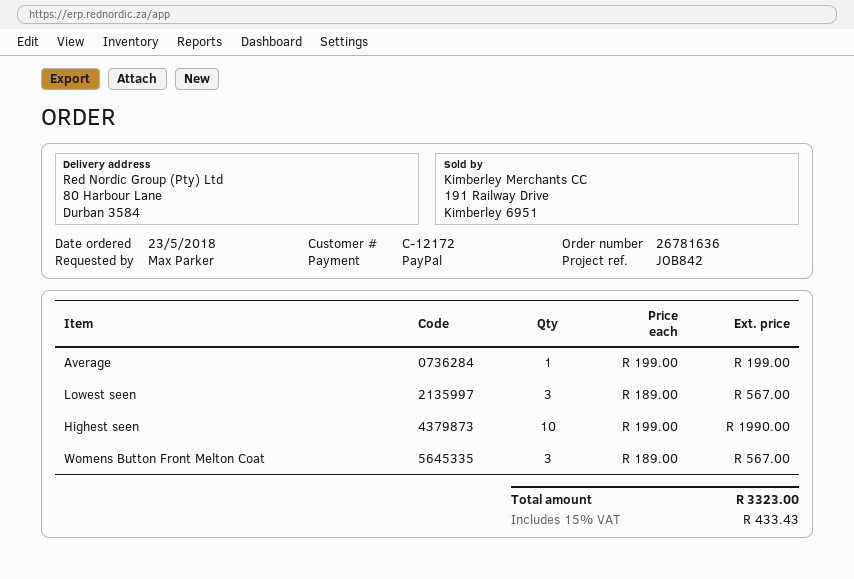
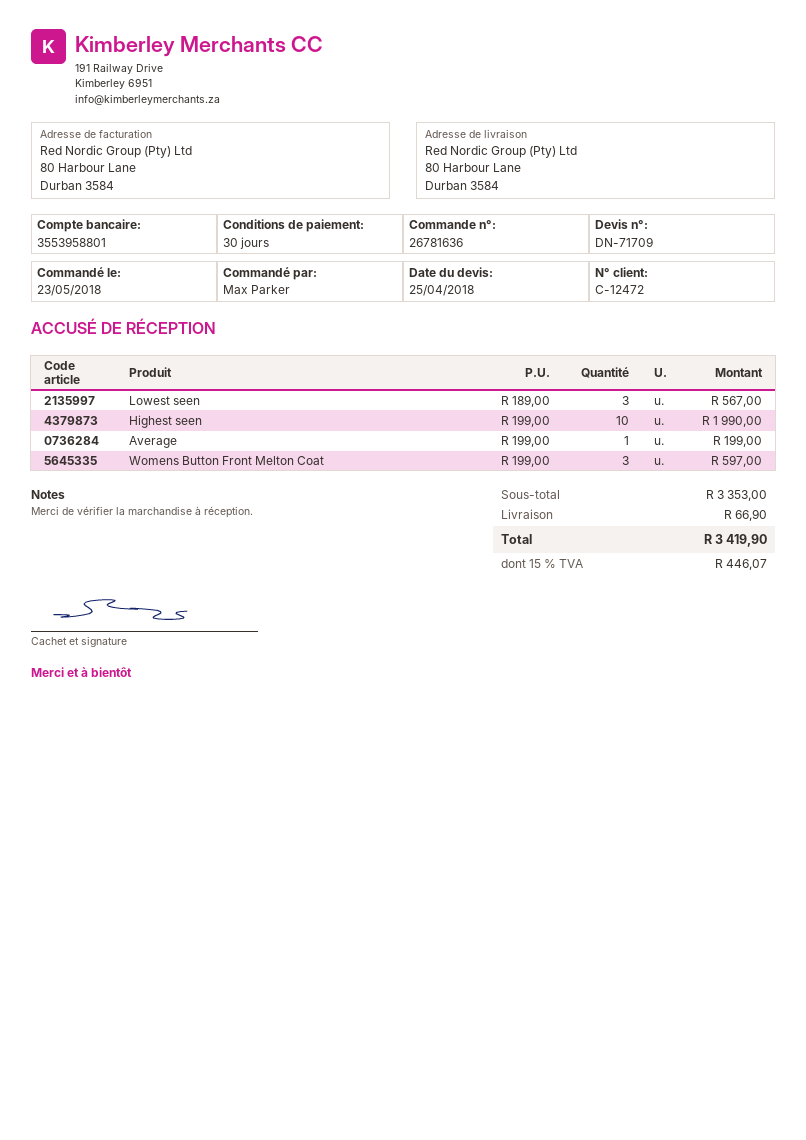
customer number: C-12172 -> C-12472
Womens Button Front Melton Coat: 3 x 189.00 = 567.00 -> 3 x 199.00 = 597.00
shipping: none -> 66.90
tax: 15% = 433.43 -> 15% = 446.07
total: 3323.00 -> 3419.90

